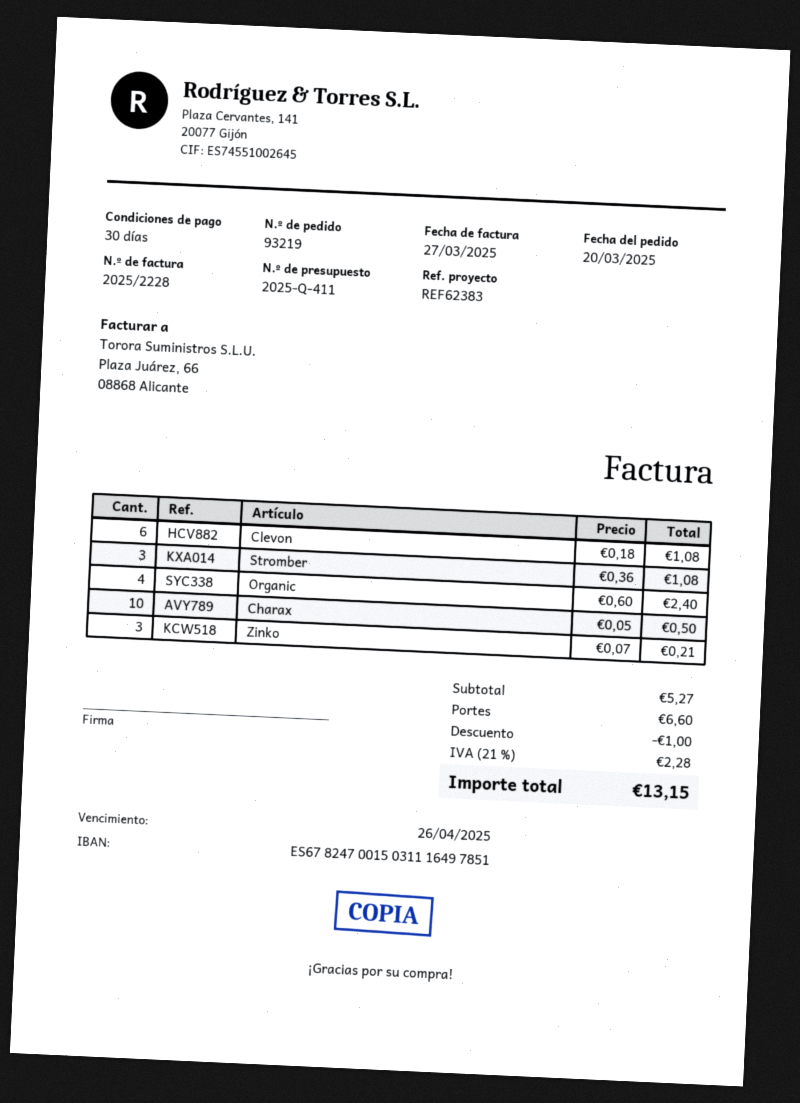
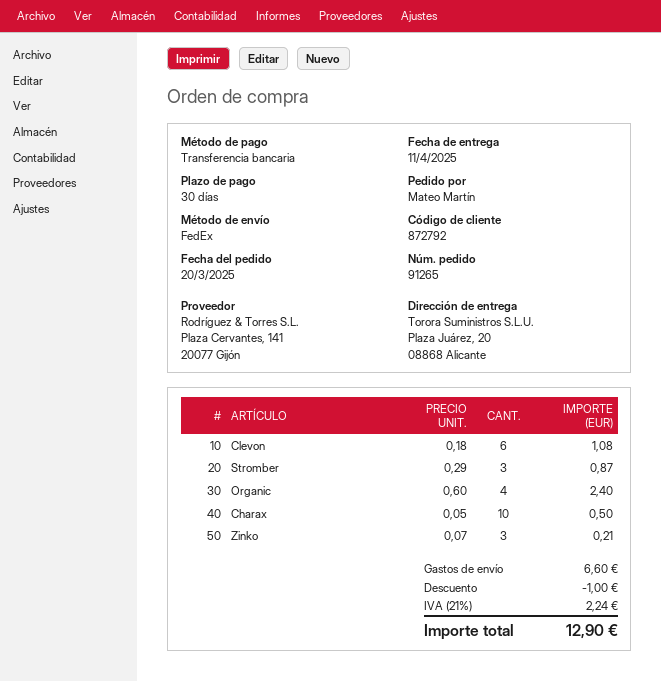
order number: 93219 -> 91265
Stromber: 3 x 0.36 = 1.08 -> 3 x 0.29 = 0.87
tax: 21% = 2.28 -> 21% = 2.24
total: 13.15 -> 12.90

